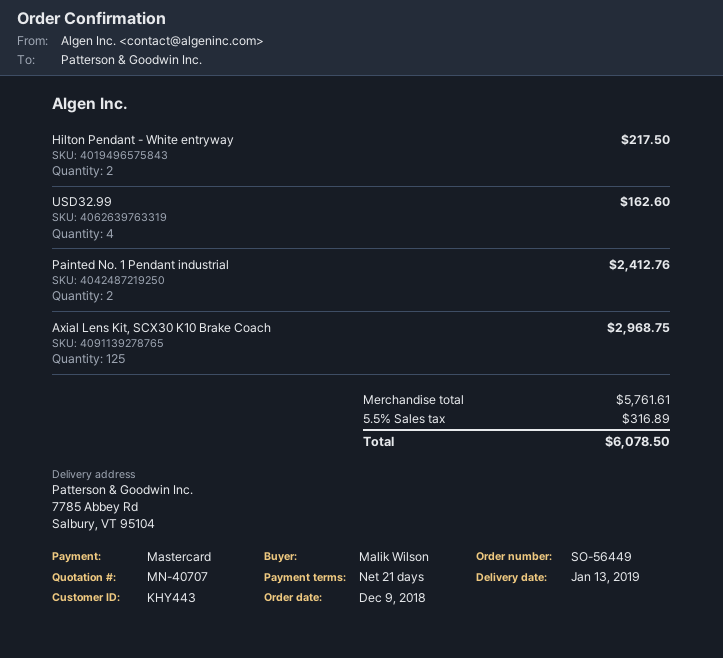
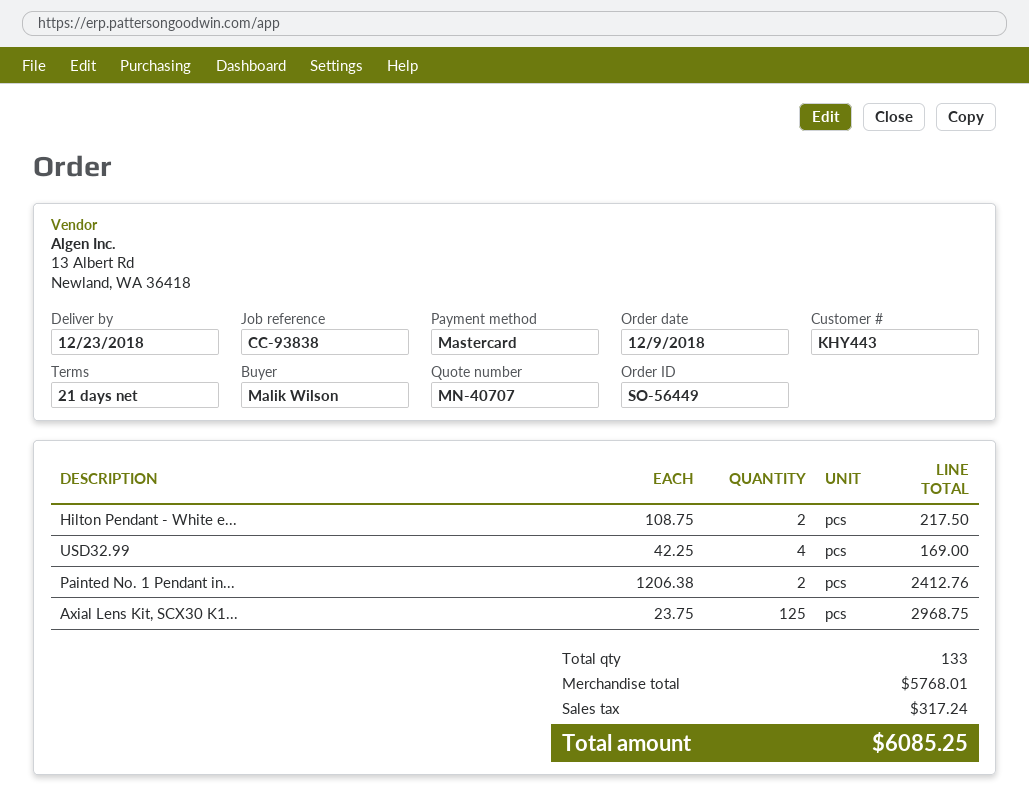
delivery date: 2019-01-13 -> 2018-12-23
USD32.99: 4 for 162.60 -> 4 for 169.00
subtotal: 5761.61 -> 5768.01
tax: 316.89 -> 317.24
total: 6078.50 -> 6085.25

